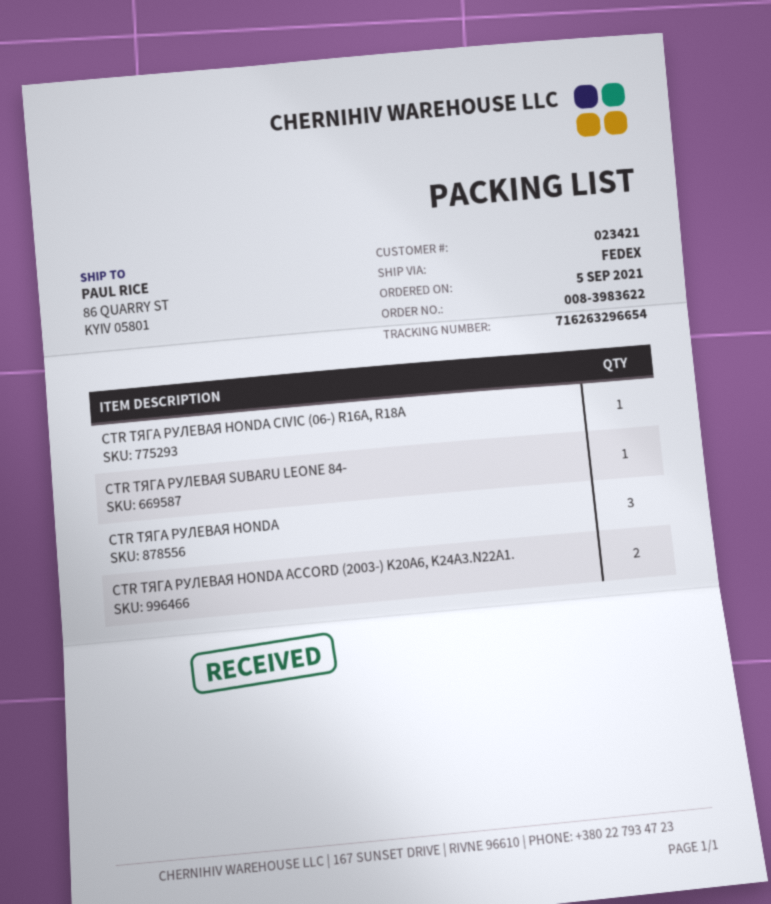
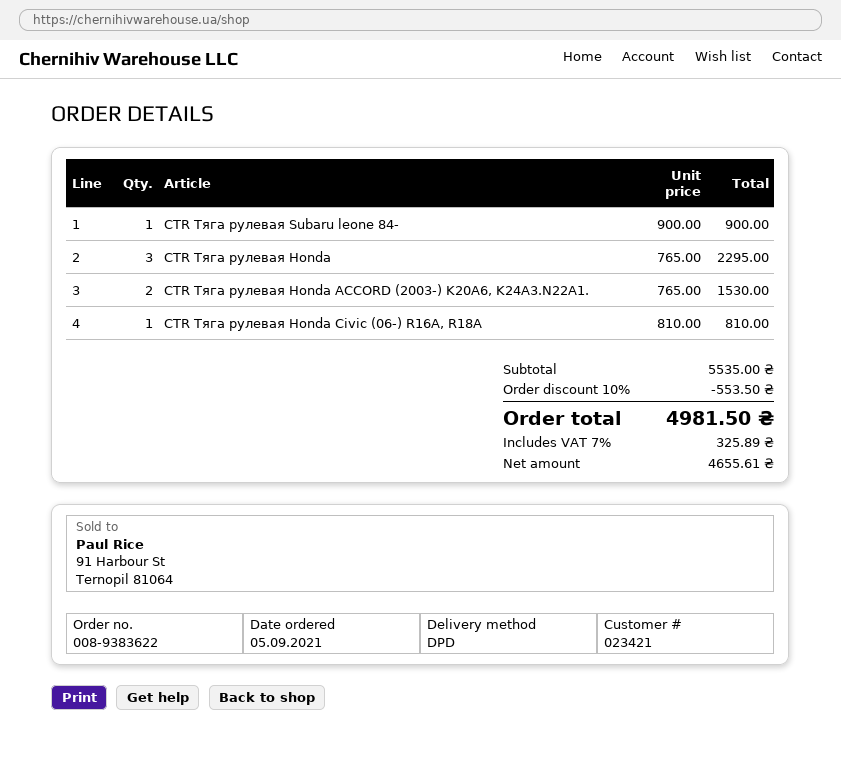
order number: 008-3983622 -> 008-9383622
shipping method: FedEx -> DPD

